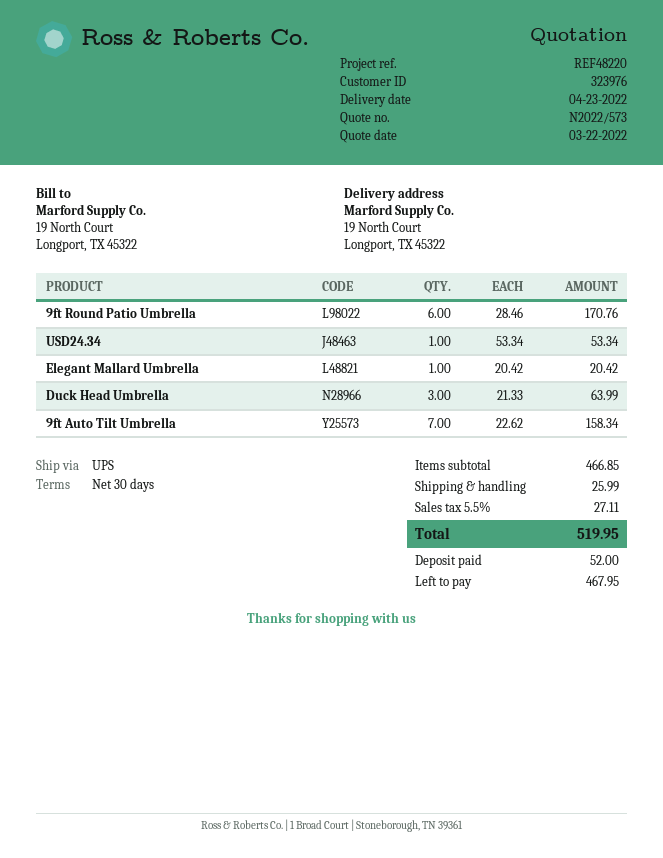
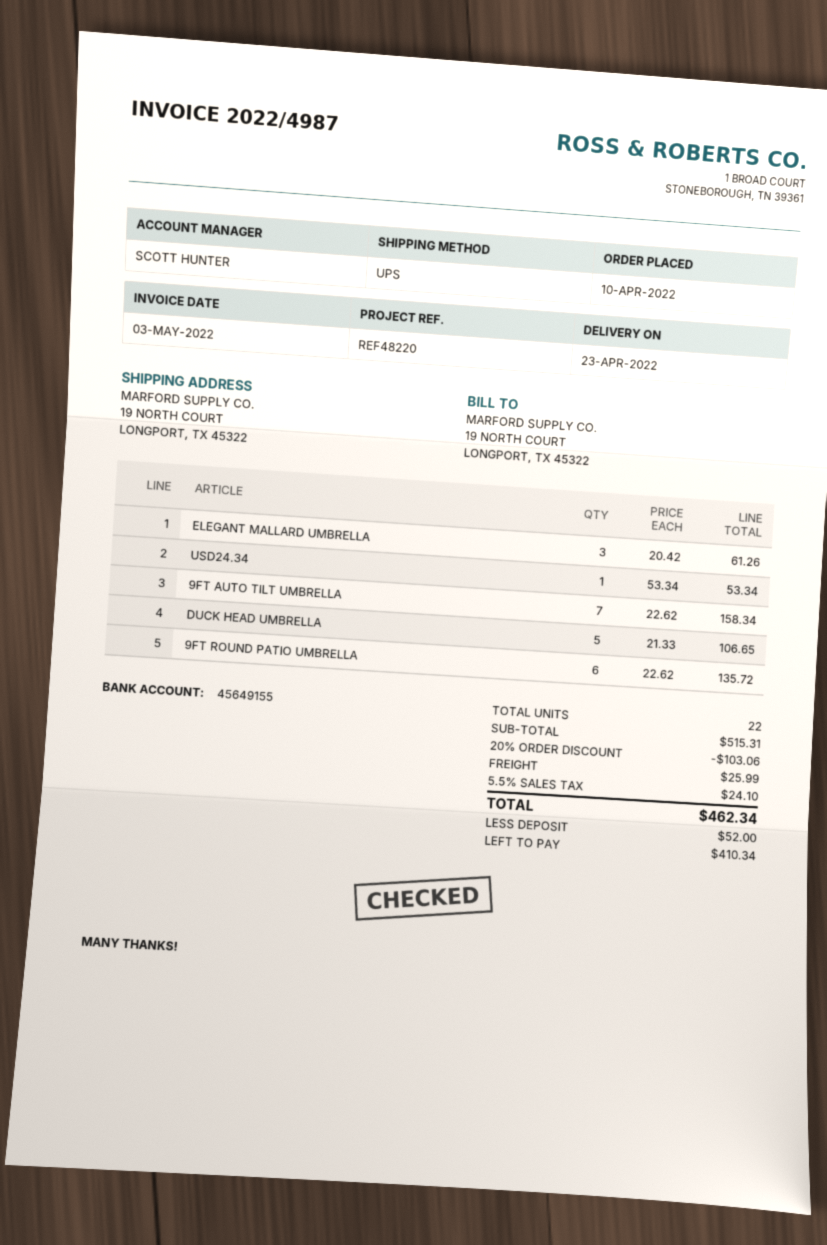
9ft Round Patio Umbrella: 6 x 28.46 = 170.76 -> 6 x 22.62 = 135.72
Elegant Mallard Umbrella: 1 x 20.42 = 20.42 -> 3 x 20.42 = 61.26
Duck Head Umbrella: 3 x 21.33 = 63.99 -> 5 x 21.33 = 106.65
subtotal: 466.85 -> 515.31
discount: none -> 20% = 103.06
tax: 5.5% = 27.11 -> 5.5% = 24.10
total: 519.95 -> 462.34
balance: 467.95 -> 410.34

